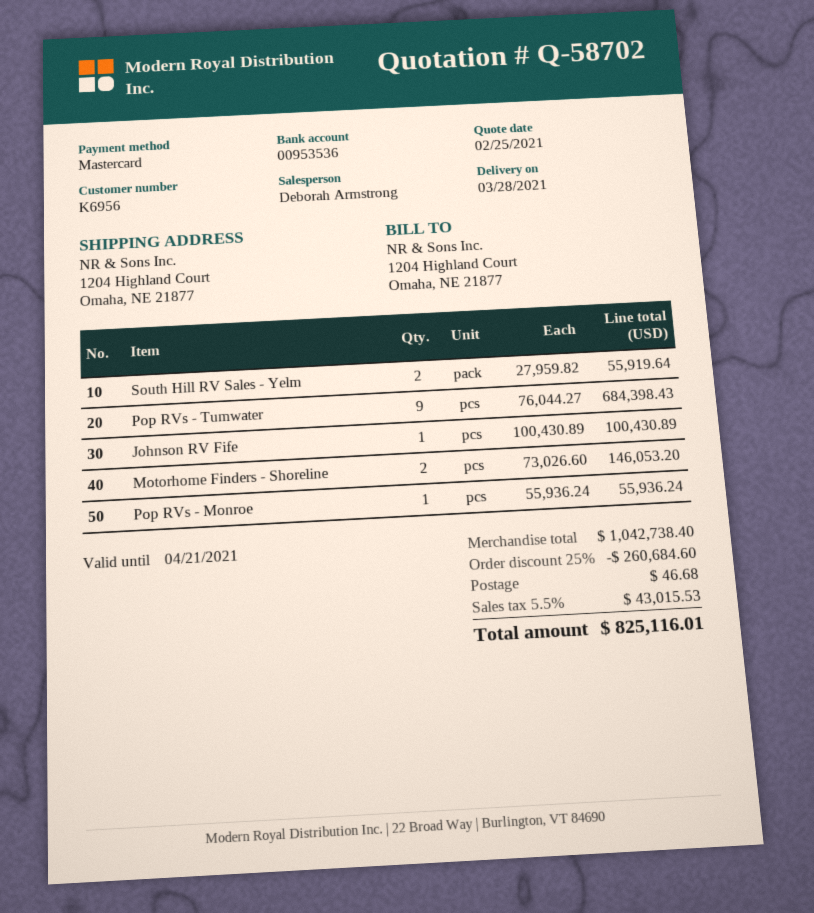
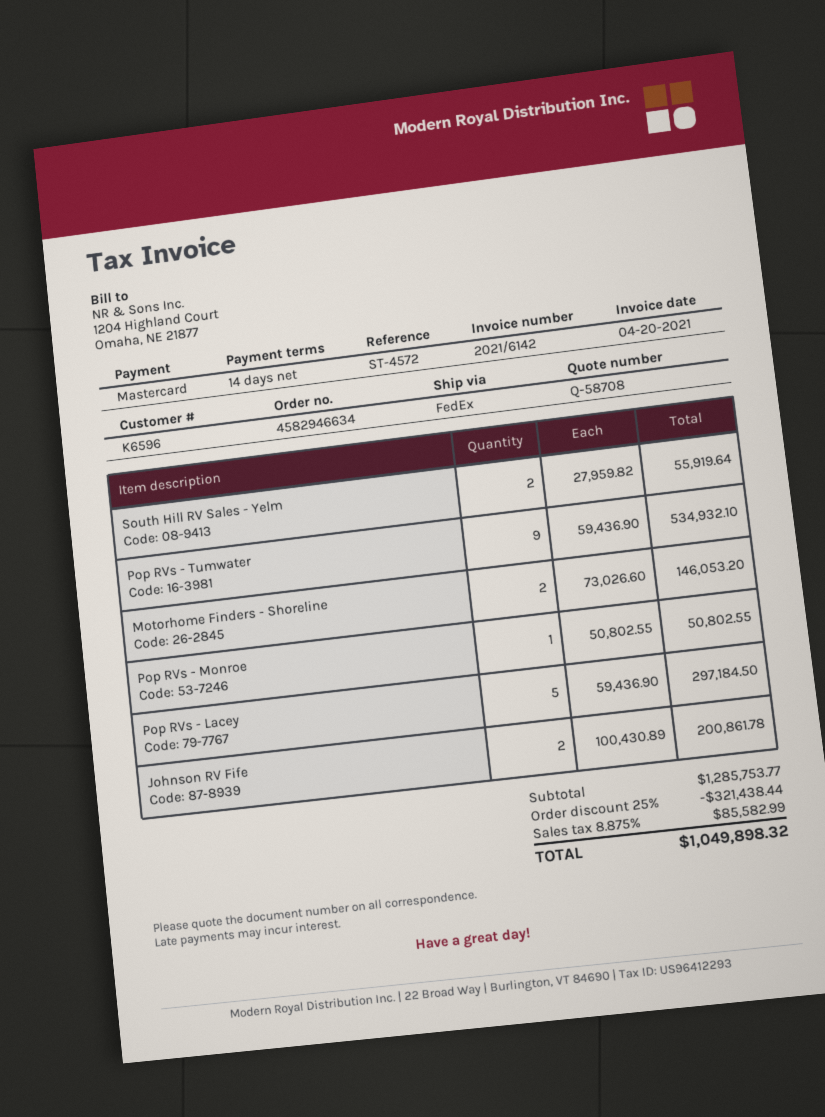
quote number: Q-58702 -> Q-58708
customer number: K6956 -> K6596
Pop RVs - Tumwater: 9 x 76044.27 = 684398.43 -> 9 x 59436.90 = 534932.10
Johnson RV Fife: 1 x 100430.89 = 100430.89 -> 2 x 100430.89 = 200861.78
Pop RVs - Monroe: 1 x 55936.24 = 55936.24 -> 1 x 50802.55 = 50802.55
Pop RVs - Lacey: none -> 5 x 59436.90 = 297184.50
subtotal: 1042738.40 -> 1285753.77
discount: 25% = 260684.60 -> 25% = 321438.44
shipping: 46.68 -> none
tax: 5.5% = 43015.53 -> 8.875% = 85582.99
total: 825116.01 -> 1049898.32

